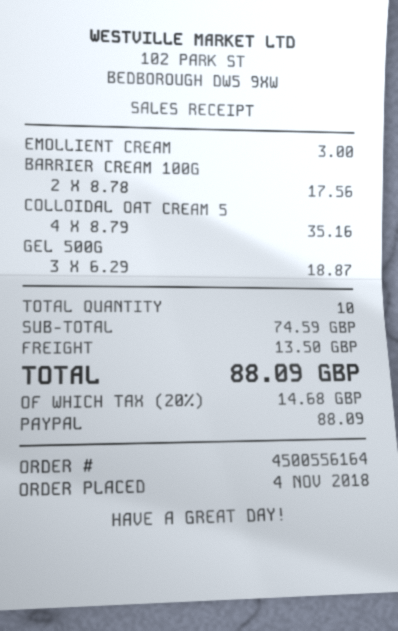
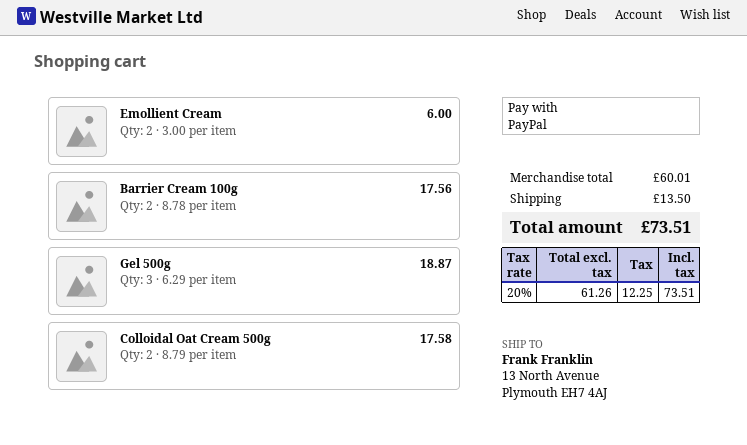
EMOLLIENT CREAM: 1 x 3.00 = 3.00 -> 2 x 3.00 = 6.00
COLLOIDAL OAT CREAM 5: 4 x 8.79 = 35.16 -> 2 x 8.79 = 17.58
subtotal: 74.59 -> 60.01
tax: 20% = 14.68 -> 20% = 12.25
total: 88.09 -> 73.51

